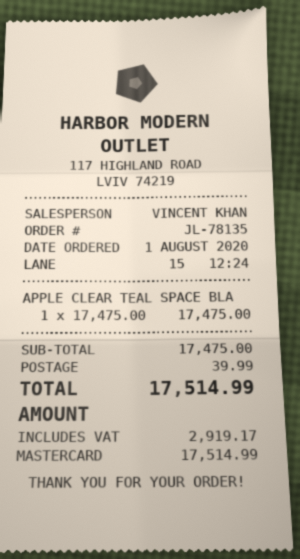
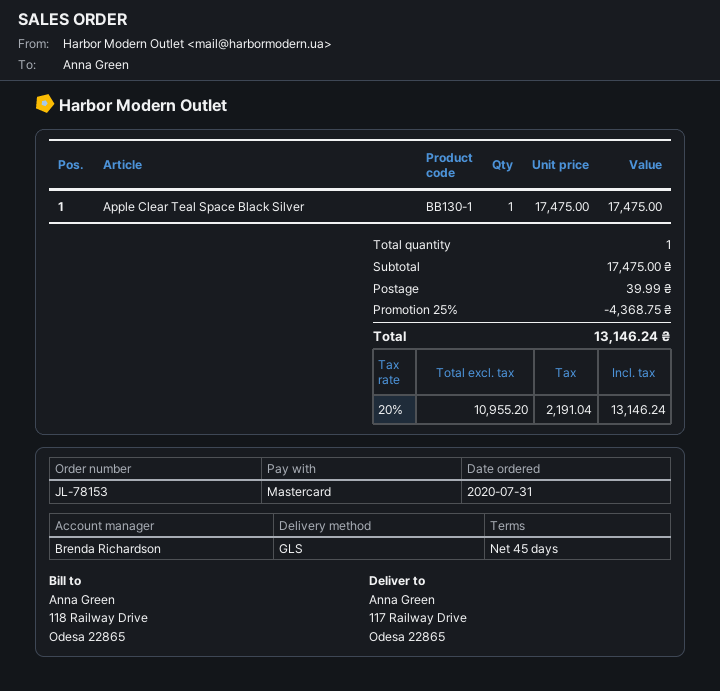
order number: JL-78135 -> JL-78153
order date: 2020-08-01 -> 2020-07-31
sales rep: VINCENT KHAN -> Brenda Richardson
discount: none -> 25% = 4368.75
tax: 2919.17 -> 2191.04
total: 17514.99 -> 13146.24

